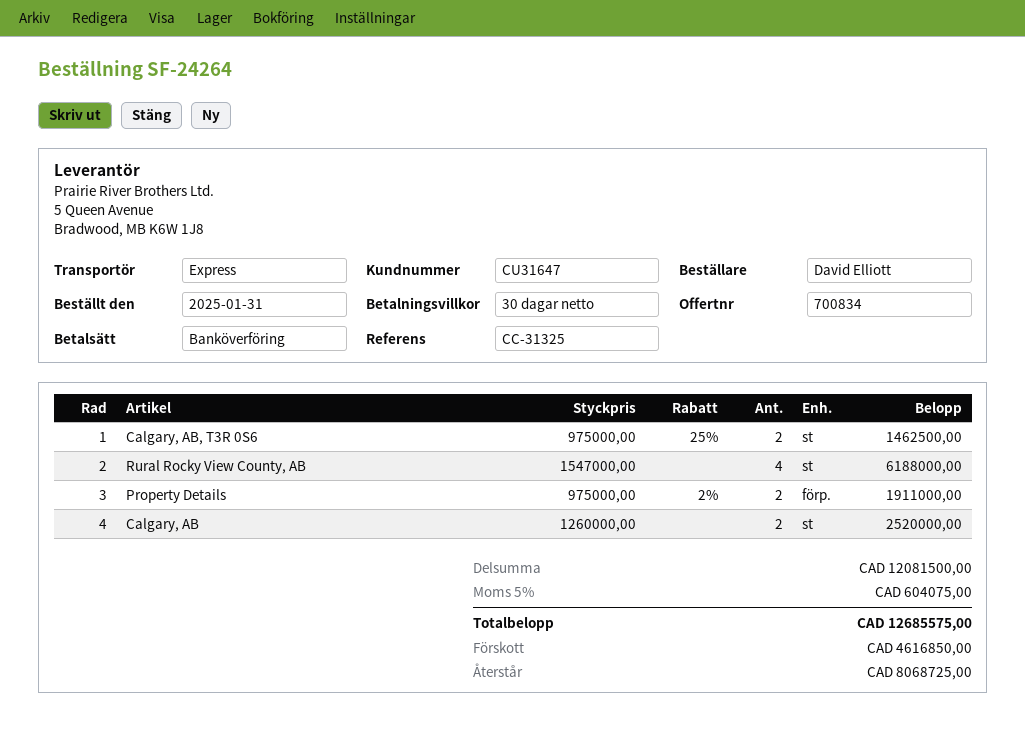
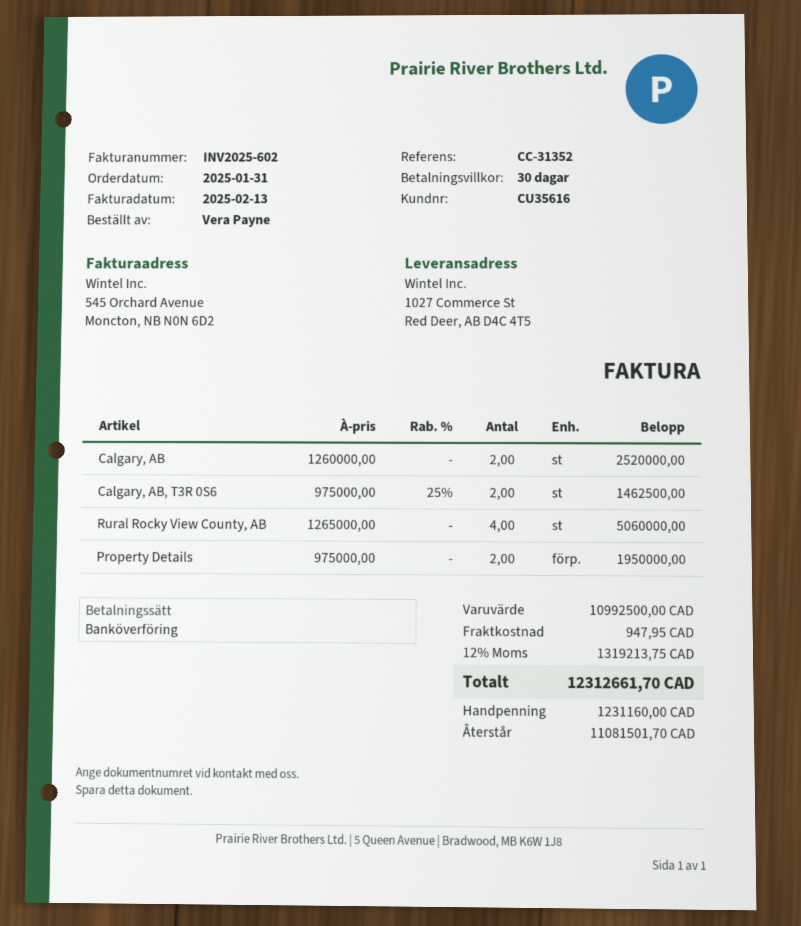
customer number: CU31647 -> CU35616
reference: CC-31325 -> CC-31352
ordered by: David Elliott -> Vera Payne
Rural Rocky View County, AB: 4 x 1547000.00 = 6188000.00 -> 4 x 1265000.00 = 5060000.00
Property Details: 2 x 975000.00 - 2% = 1911000.00 -> 2 x 975000.00 = 1950000.00
subtotal: 12081500.00 -> 10992500.00
shipping: none -> 947.95
tax: 5% = 604075.00 -> 12% = 1319213.75
total: 12685575.00 -> 12312661.70
deposit: 4616850.00 -> 1231160.00
balance: 8068725.00 -> 11081501.70

